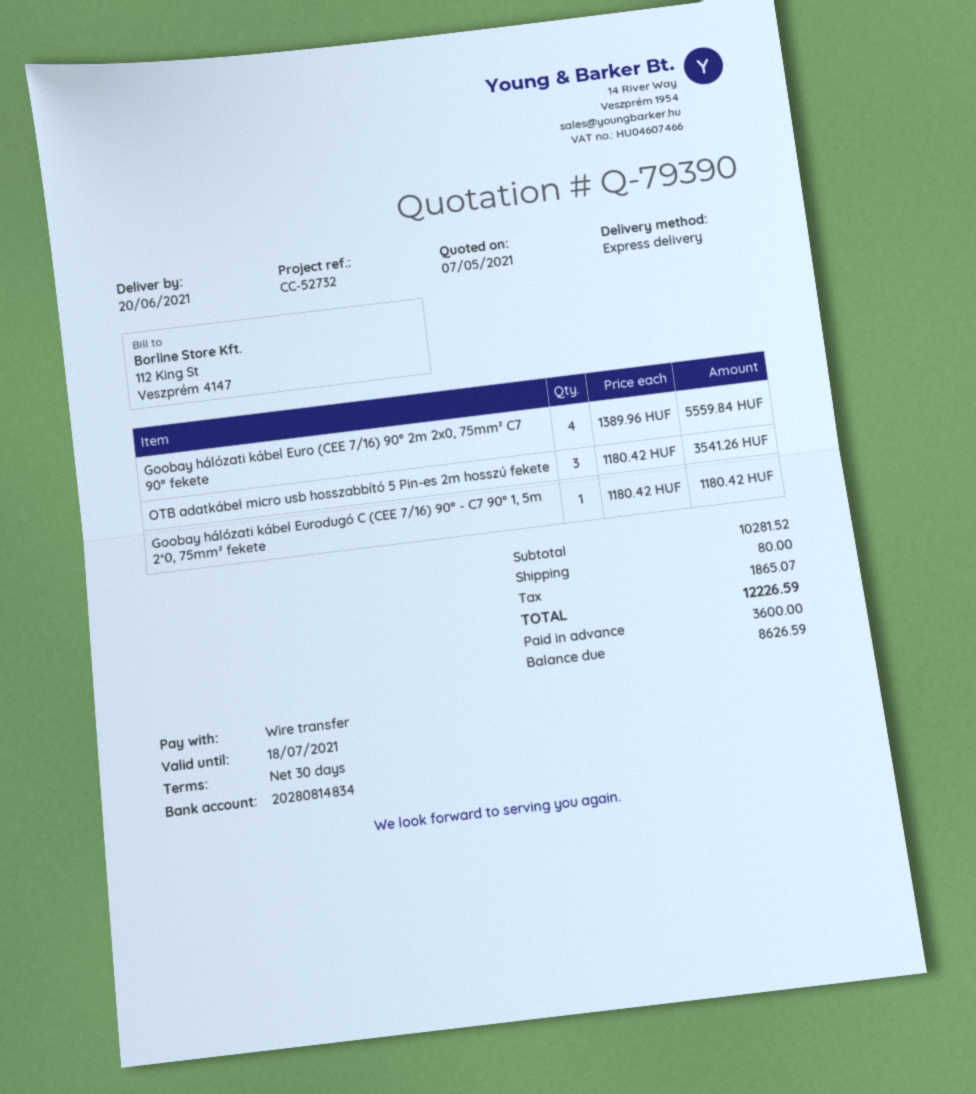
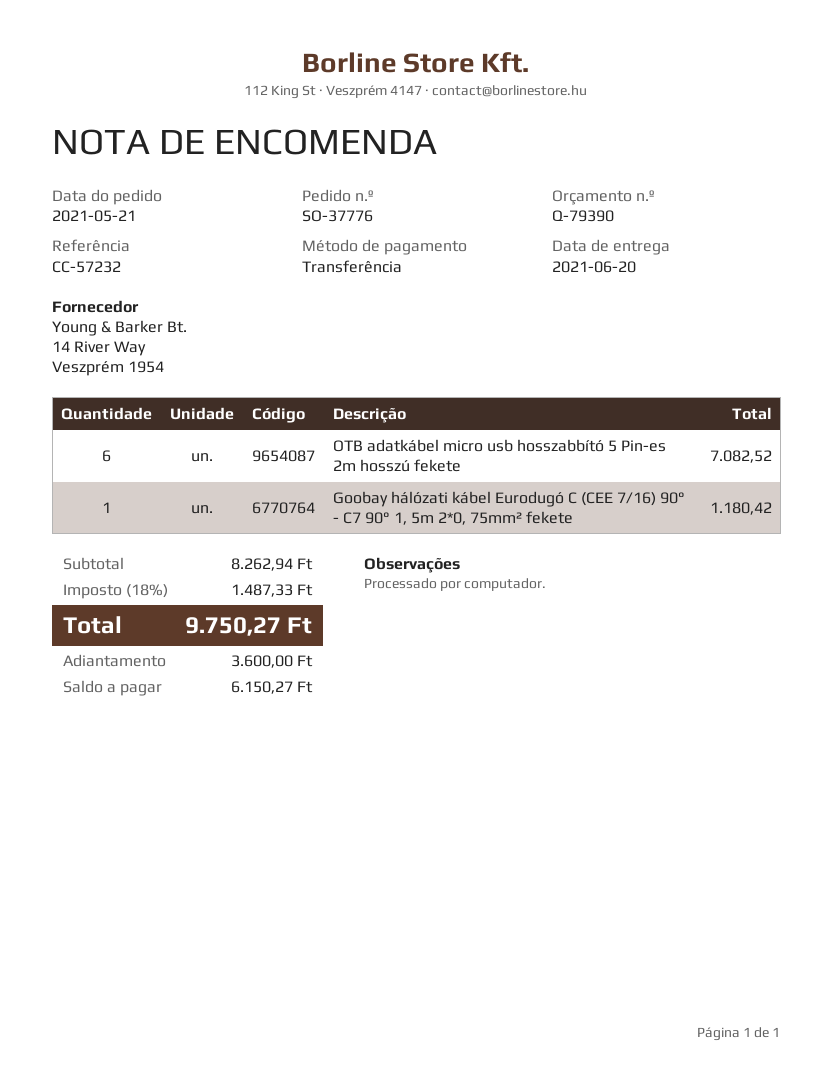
reference: CC-52732 -> CC-57232
Goobay hálózati kábel Euro (CEE 7/16) 90° 2m 2x0, 75mm² C7 90° fekete: 4 for 5559.84 -> none
OTB adatkábel micro usb hosszabbító 5 Pin-es 2m hosszú fekete: 3 for 3541.26 -> 6 for 7082.52
subtotal: 10281.52 -> 8262.94
shipping: 80.00 -> none
tax: 1865.07 -> 1487.33
total: 12226.59 -> 9750.27
balance: 8626.59 -> 6150.27

